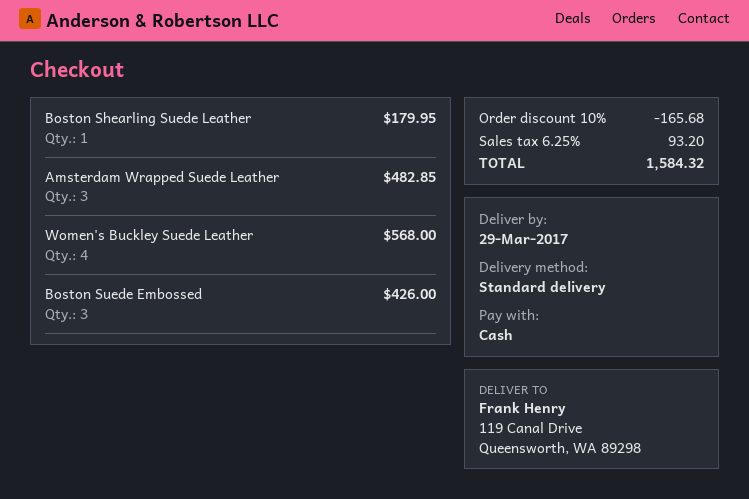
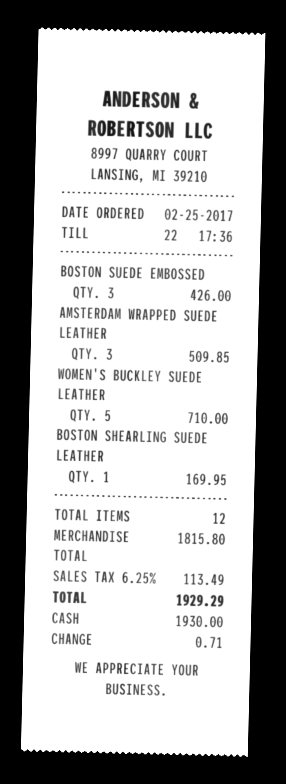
Boston Shearling Suede Leather: 1 for 179.95 -> 1 for 169.95
Amsterdam Wrapped Suede Leather: 3 for 482.85 -> 3 for 509.85
Women's Buckley Suede Leather: 4 for 568.00 -> 5 for 710.00
discount: 10% = 165.68 -> none
tax: 6.25% = 93.20 -> 6.25% = 113.49
total: 1584.32 -> 1929.29

